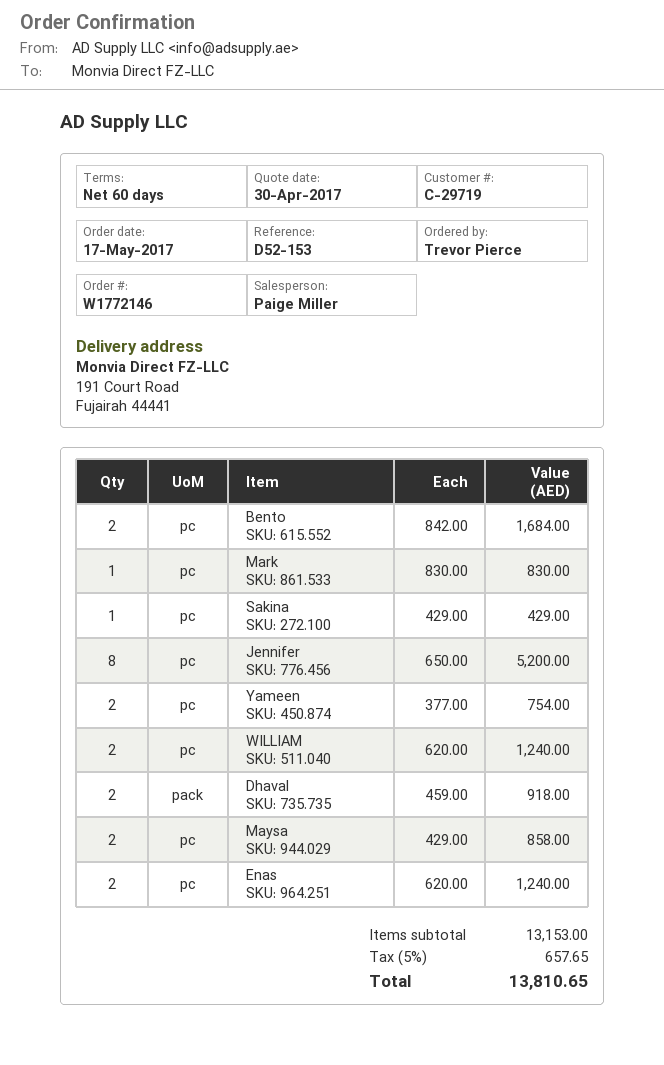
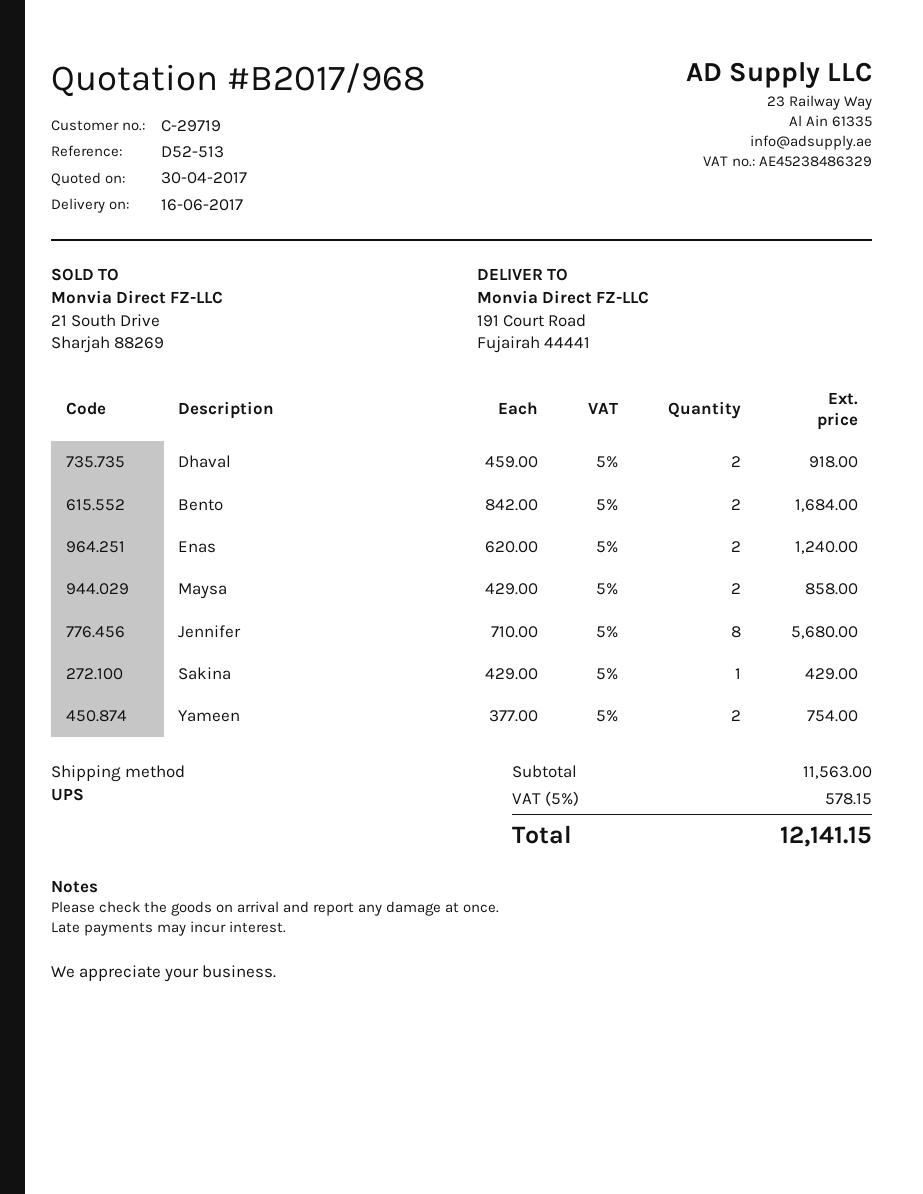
reference: D52-153 -> D52-513
Mark: 1 x 830.00 = 830.00 -> none
Jennifer: 8 x 650.00 = 5200.00 -> 8 x 710.00 = 5680.00
WILLIAM: 2 x 620.00 = 1240.00 -> none
subtotal: 13153.00 -> 11563.00
tax: 5% = 657.65 -> 5% = 578.15
total: 13810.65 -> 12141.15

